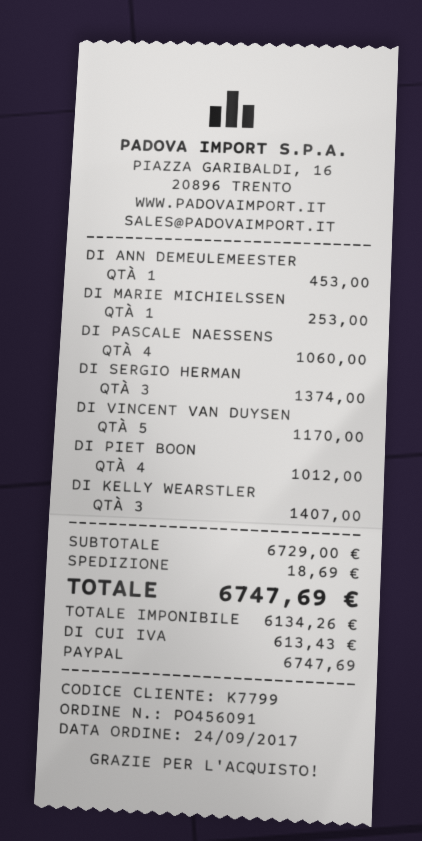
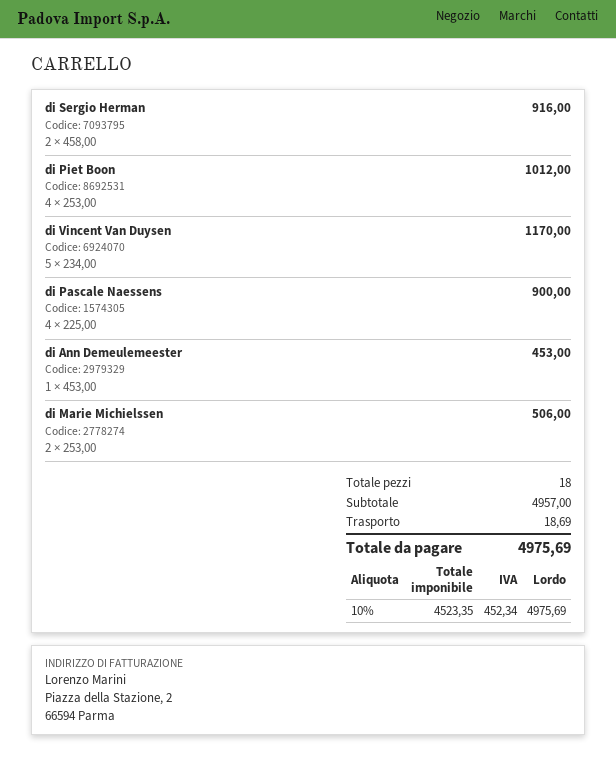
DI MARIE MICHIELSSEN: 1 for 253.00 -> 2 for 506.00
DI PASCALE NAESSENS: 4 for 1060.00 -> 4 for 900.00
DI SERGIO HERMAN: 3 for 1374.00 -> 2 for 916.00
DI KELLY WEARSTLER: 3 for 1407.00 -> none
subtotal: 6729.00 -> 4957.00
net: 6134.26 -> 4523.35
tax: 613.43 -> 452.34
total: 6747.69 -> 4975.69

